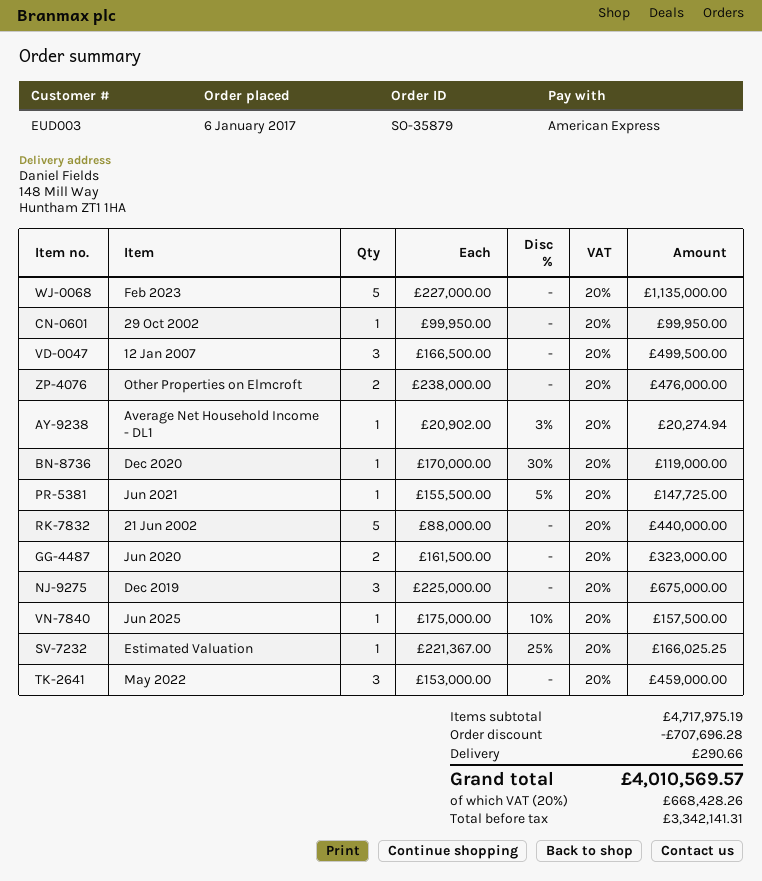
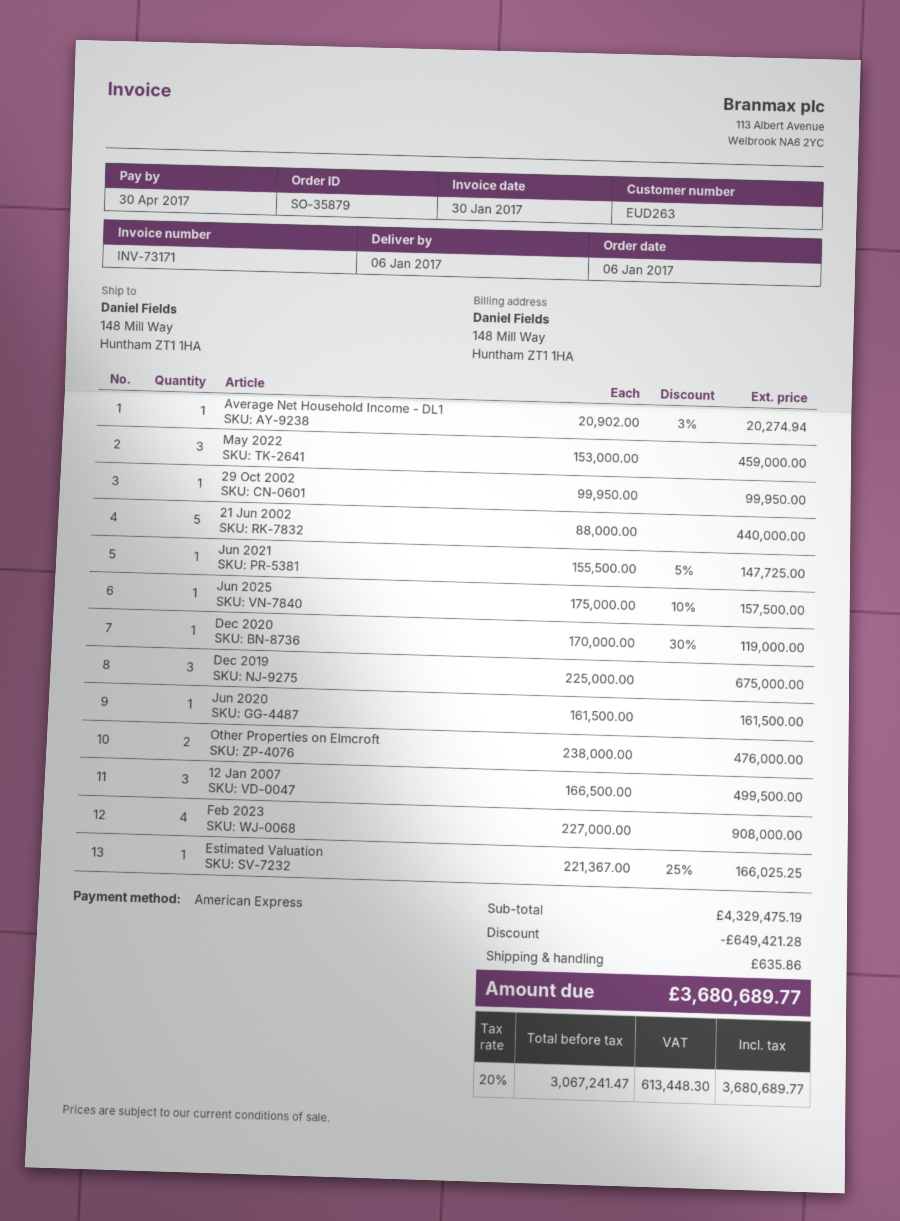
customer number: EUD003 -> EUD263
Feb 2023: 5 x 227000.00 = 1135000.00 -> 4 x 227000.00 = 908000.00
Jun 2020: 2 x 161500.00 = 323000.00 -> 1 x 161500.00 = 161500.00
subtotal: 4717975.19 -> 4329475.19
discount: 707696.28 -> 649421.28
shipping: 290.66 -> 635.86
net: 3342141.31 -> 3067241.47
tax: 20% = 668428.26 -> 20% = 613448.30
total: 4010569.57 -> 3680689.77

